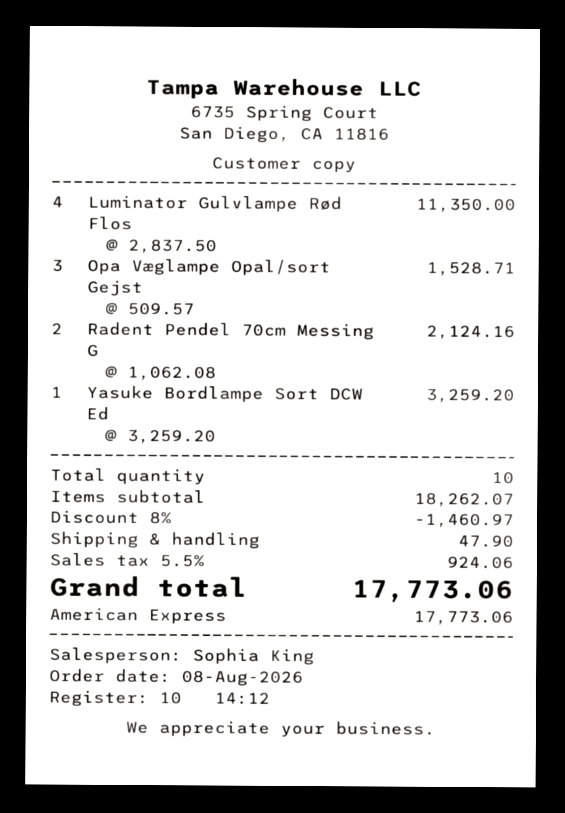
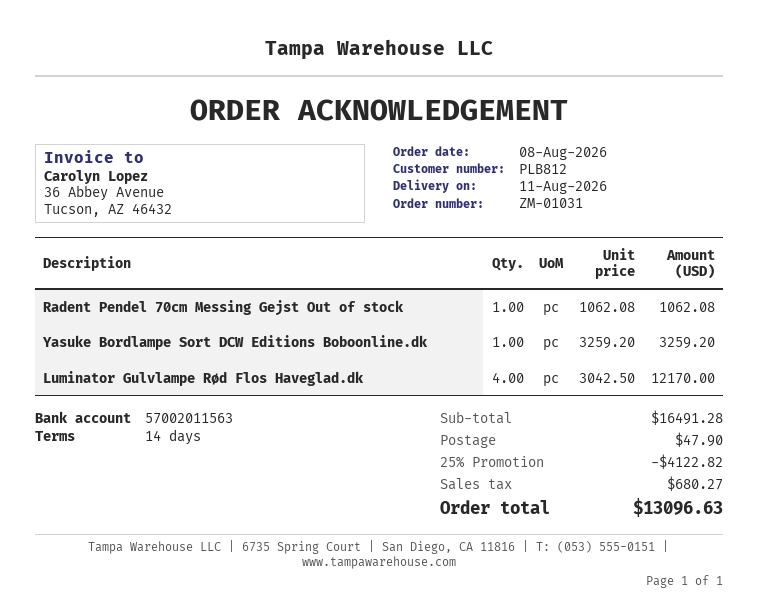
Luminator Gulvlampe Rød Flos: 4 x 2837.50 = 11350.00 -> 4 x 3042.50 = 12170.00
Opa Væglampe Opal/sort Gejst: 3 x 509.57 = 1528.71 -> none
Radent Pendel 70cm Messing G: 2 x 1062.08 = 2124.16 -> 1 x 1062.08 = 1062.08
subtotal: 18262.07 -> 16491.28
discount: 8% = 1460.97 -> 25% = 4122.82
tax: 924.06 -> 680.27
total: 17773.06 -> 13096.63

